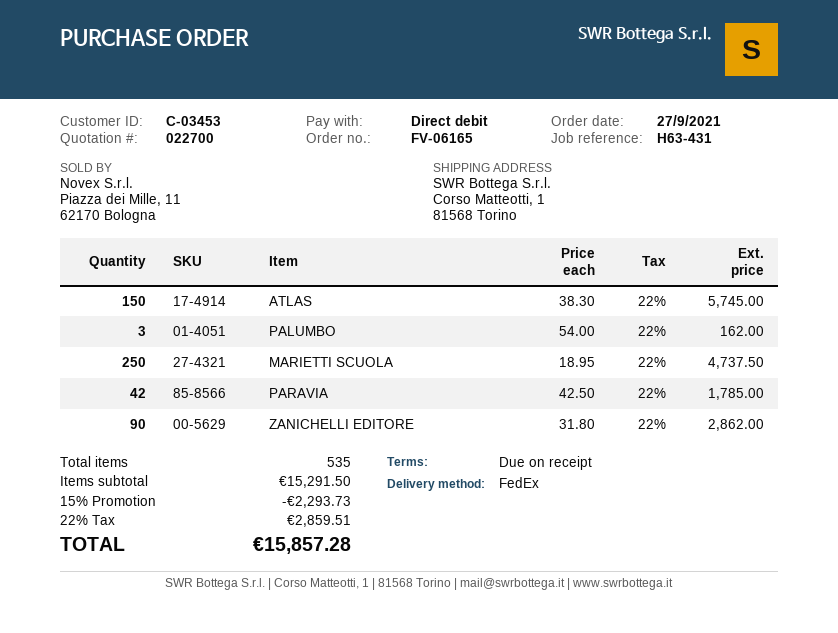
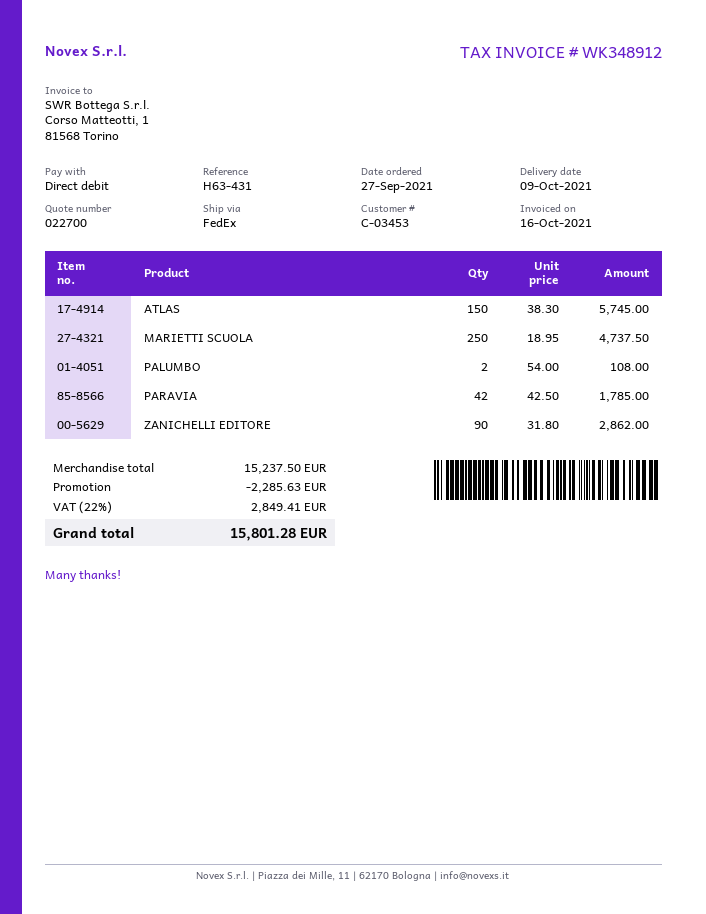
PALUMBO: 3 x 54.00 = 162.00 -> 2 x 54.00 = 108.00
subtotal: 15291.50 -> 15237.50
discount: 2293.73 -> 2285.63
tax: 22% = 2859.51 -> 22% = 2849.41
total: 15857.28 -> 15801.28

